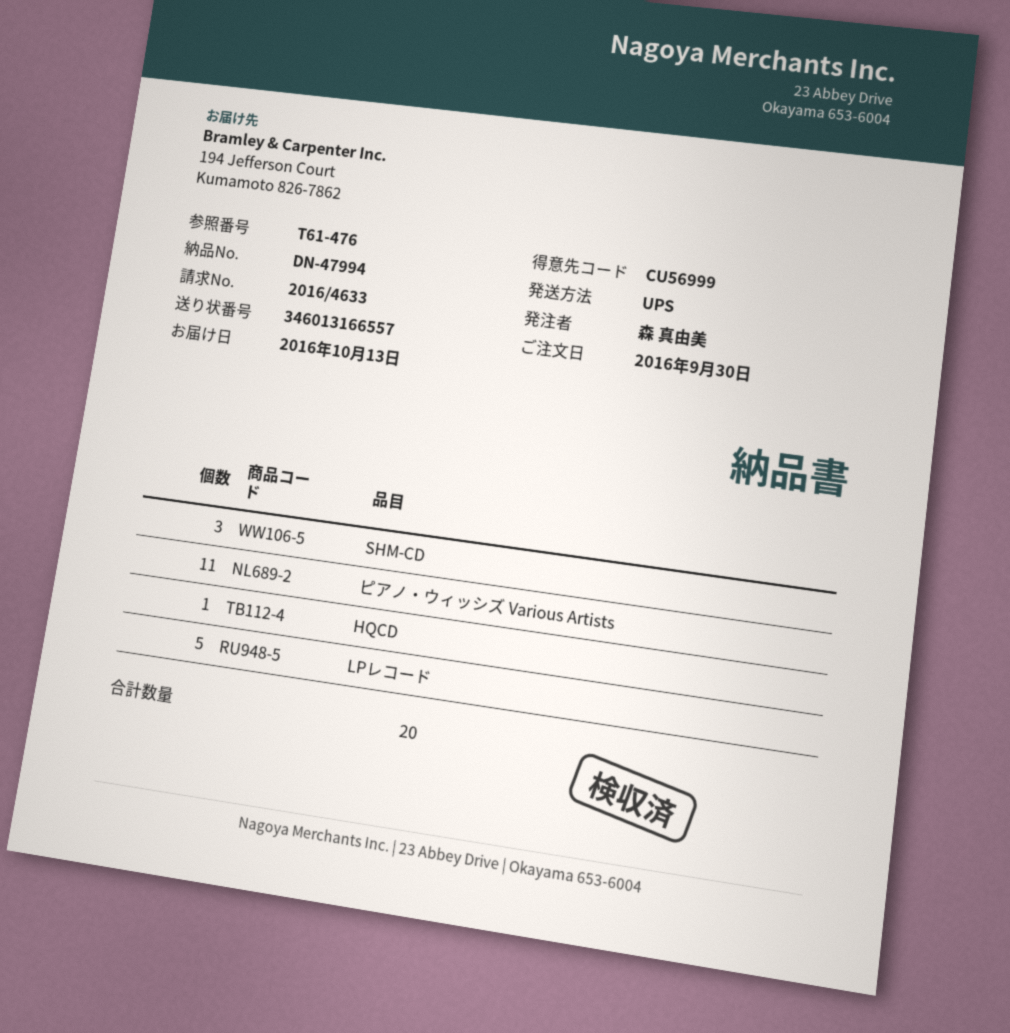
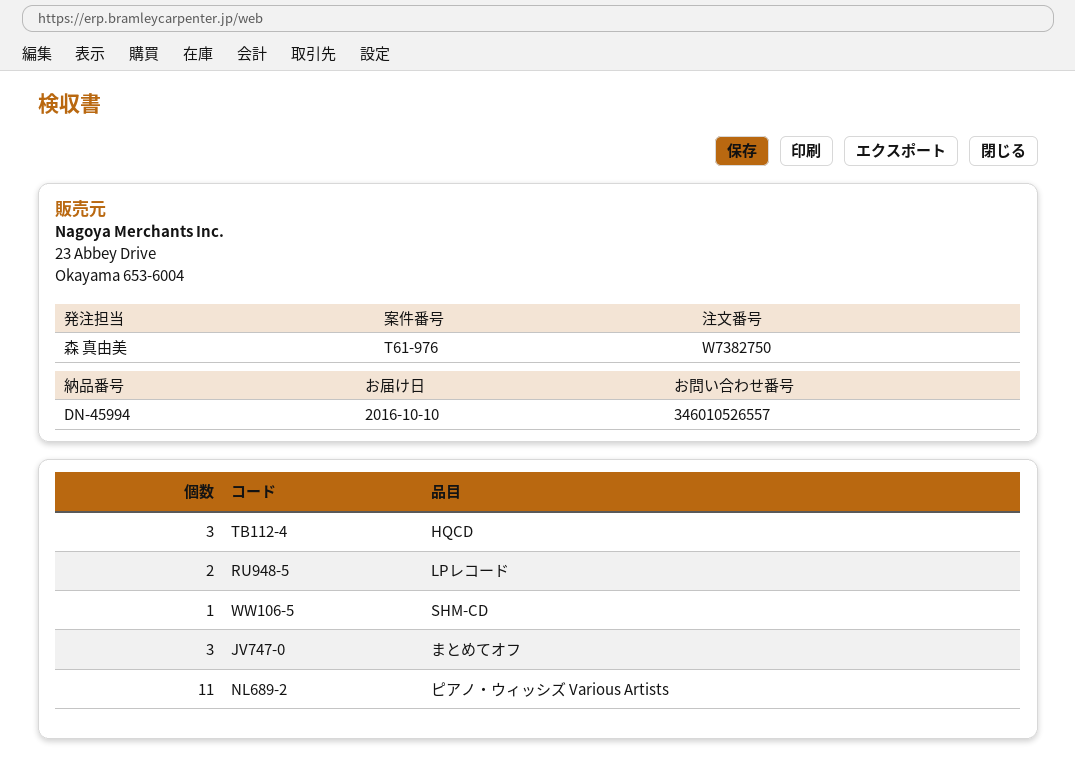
delivery note number: DN-47994 -> DN-45994
delivery date: 2016-10-13 -> 2016-10-10
reference: T61-476 -> T61-976
tracking number: 346013166557 -> 346010526557
SHM-CD: 3 -> 1
HQCD: 1 -> 3
LPレコード: 5 -> 2
まとめてオフ: none -> 3

